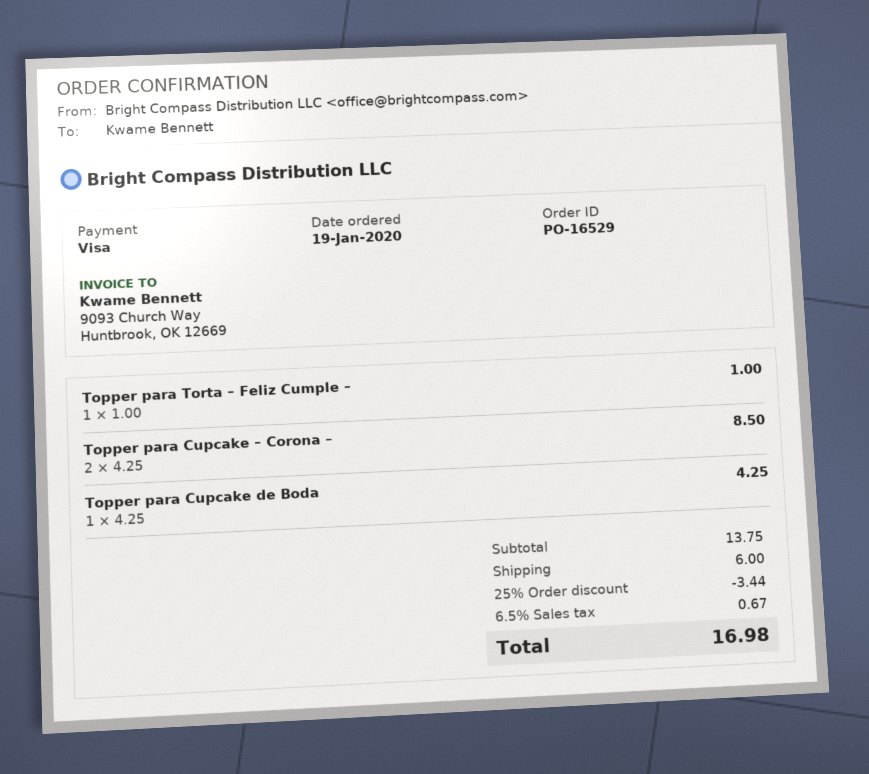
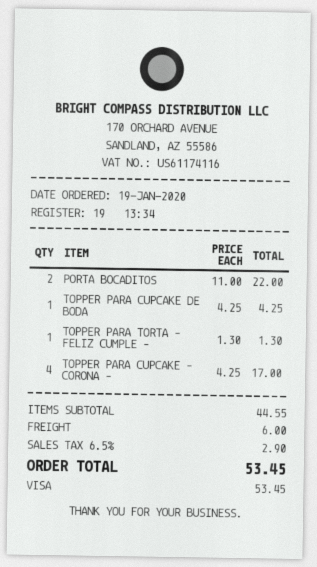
Topper para Torta – Feliz Cumple –: 1 x 1.00 = 1.00 -> 1 x 1.30 = 1.30
Topper para Cupcake – Corona –: 2 x 4.25 = 8.50 -> 4 x 4.25 = 17.00
PORTA BOCADITOS: none -> 2 x 11.00 = 22.00
subtotal: 13.75 -> 44.55
discount: 25% = 3.44 -> none
tax: 6.5% = 0.67 -> 6.5% = 2.90
total: 16.98 -> 53.45

